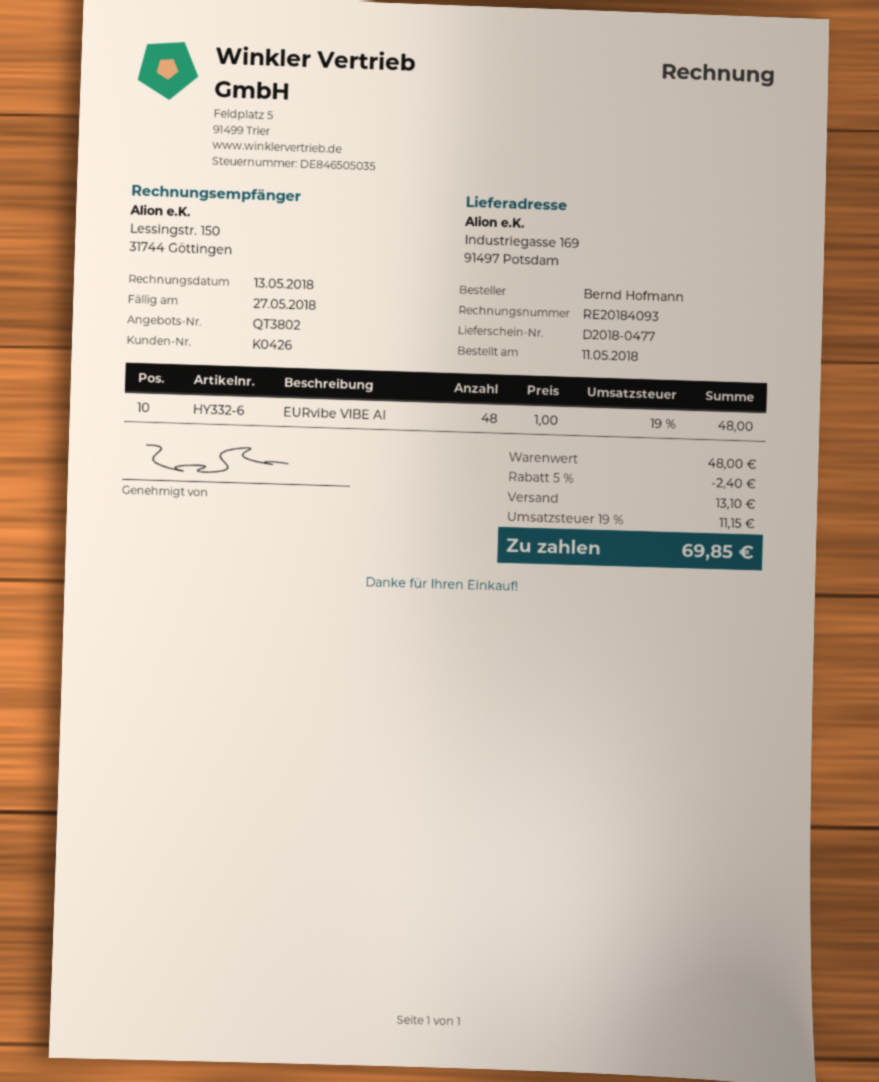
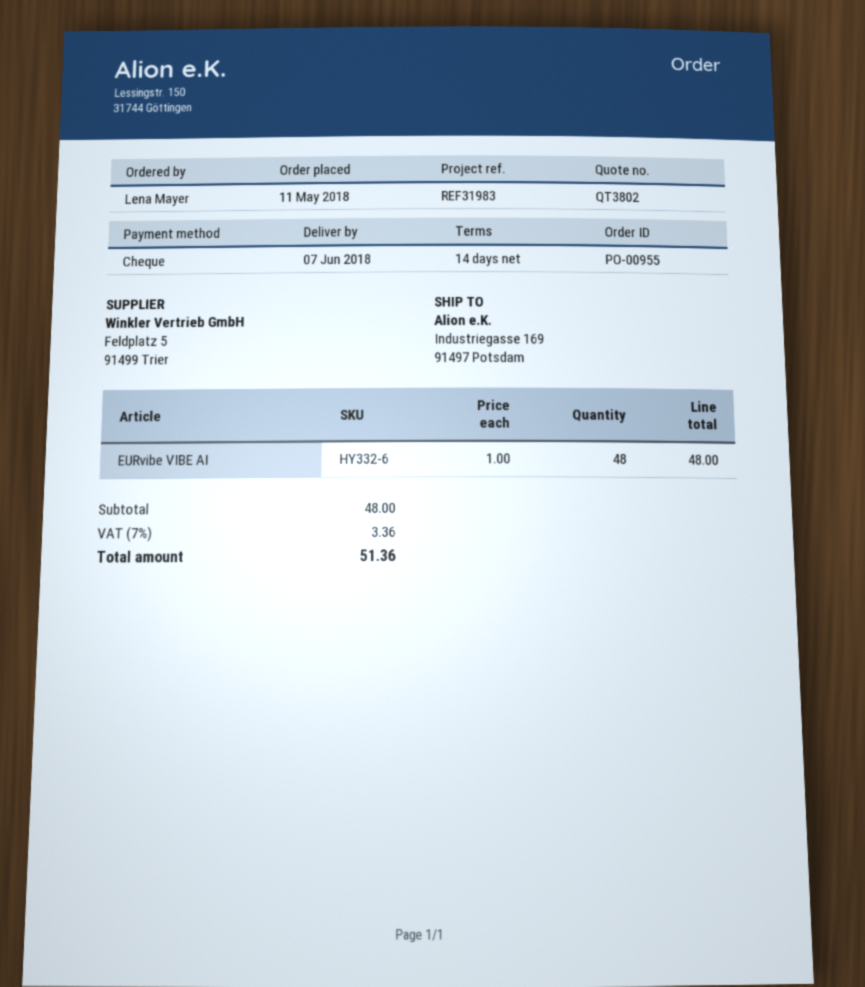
ordered by: Bernd Hofmann -> Lena Mayer
discount: 5% = 2.40 -> none
shipping: 13.10 -> none
tax: 19% = 11.15 -> 7% = 3.36
total: 69.85 -> 51.36

